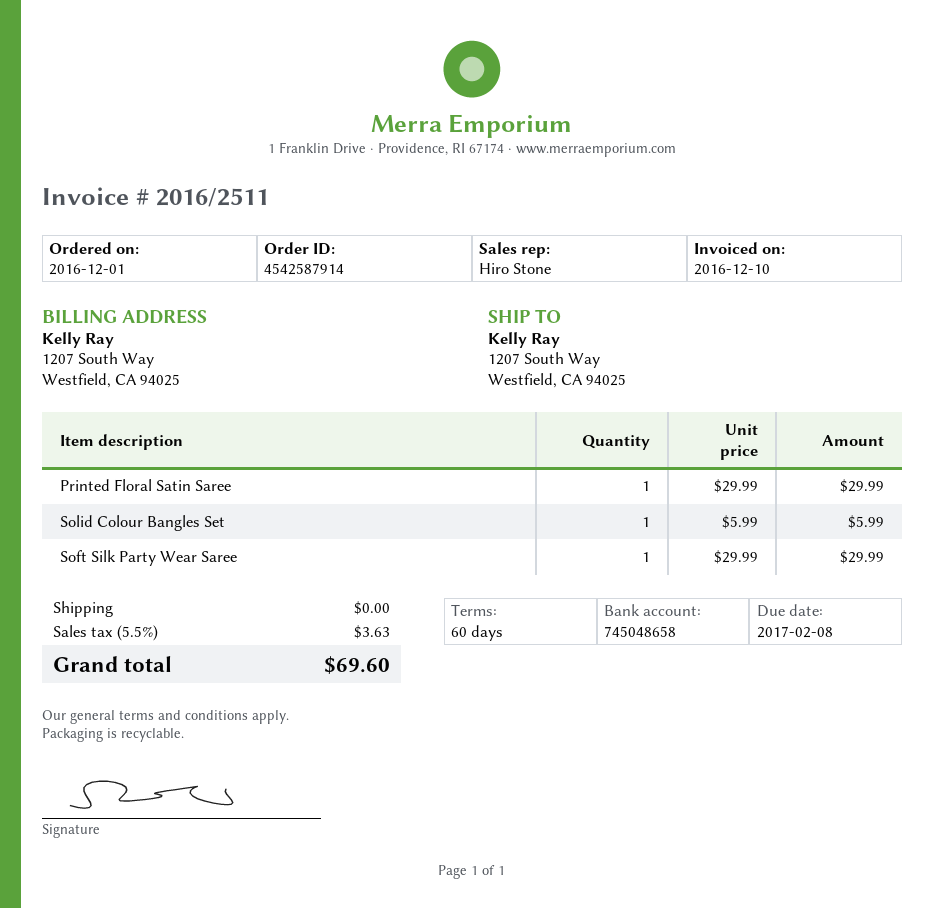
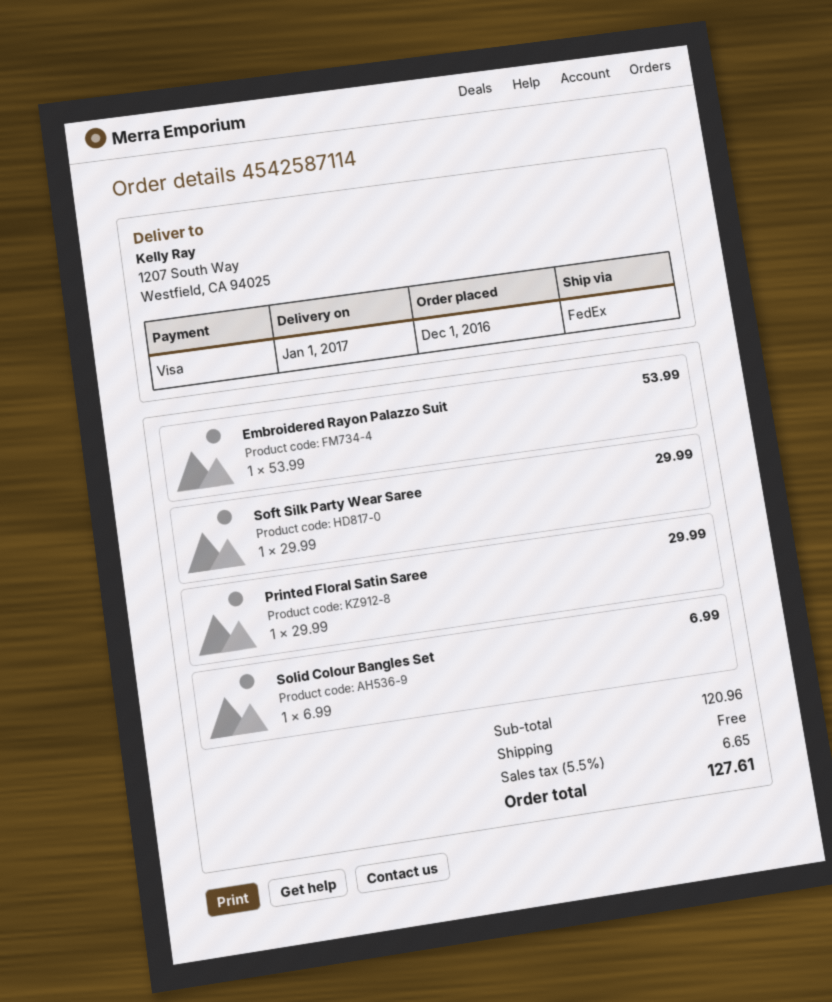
order number: 4542587914 -> 4542587114
Solid Colour Bangles Set: 1 x 5.99 = 5.99 -> 1 x 6.99 = 6.99
Embroidered Rayon Palazzo Suit: none -> 1 x 53.99 = 53.99
tax: 5.5% = 3.63 -> 5.5% = 6.65
total: 69.60 -> 127.61

